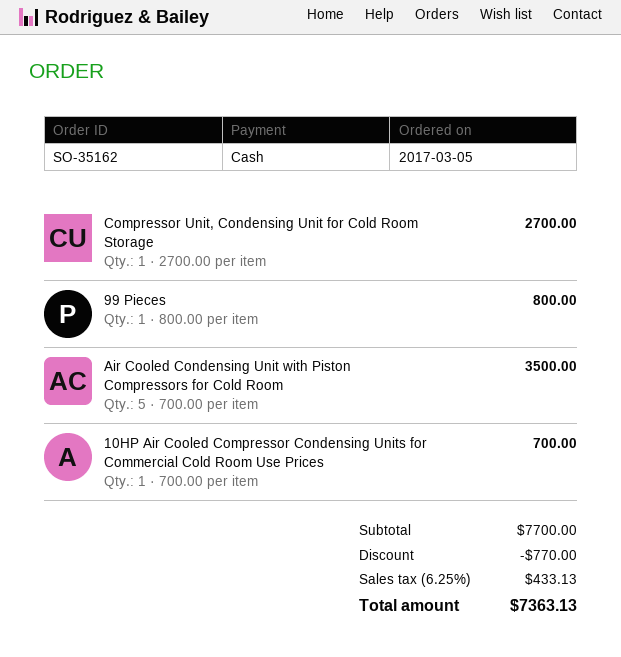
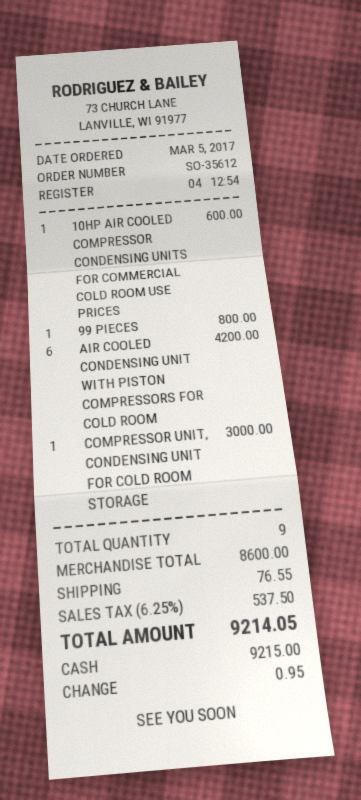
order number: SO-35162 -> SO-35612
Compressor Unit, Condensing Unit for Cold Room Storage: 1 for 2700.00 -> 1 for 3000.00
Air Cooled Condensing Unit with Piston Compressors for Cold Room: 5 for 3500.00 -> 6 for 4200.00
10HP Air Cooled Compressor Condensing Units for Commercial Cold Room Use Prices: 1 for 700.00 -> 1 for 600.00
subtotal: 7700.00 -> 8600.00
discount: 770.00 -> none
shipping: none -> 76.55
tax: 6.25% = 433.13 -> 6.25% = 537.50
total: 7363.13 -> 9214.05

